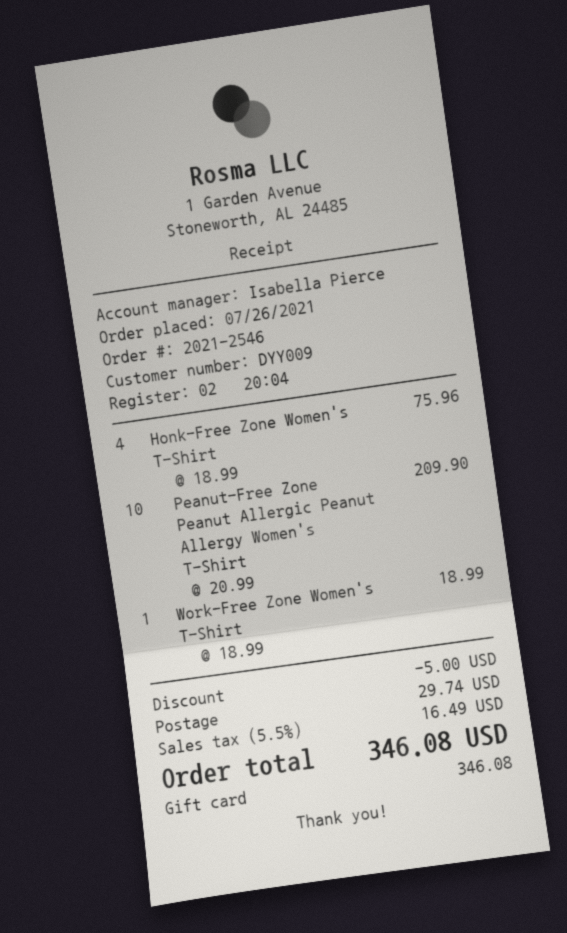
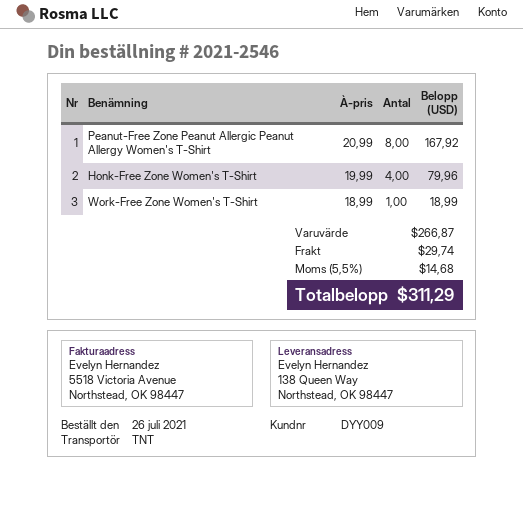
Honk-Free Zone Women's T-Shirt: 4 x 18.99 = 75.96 -> 4 x 19.99 = 79.96
Peanut-Free Zone Peanut Allergic Peanut Allergy Women's T-Shirt: 10 x 20.99 = 209.90 -> 8 x 20.99 = 167.92
discount: 5.00 -> none
tax: 5.5% = 16.49 -> 5.5% = 14.68
total: 346.08 -> 311.29

